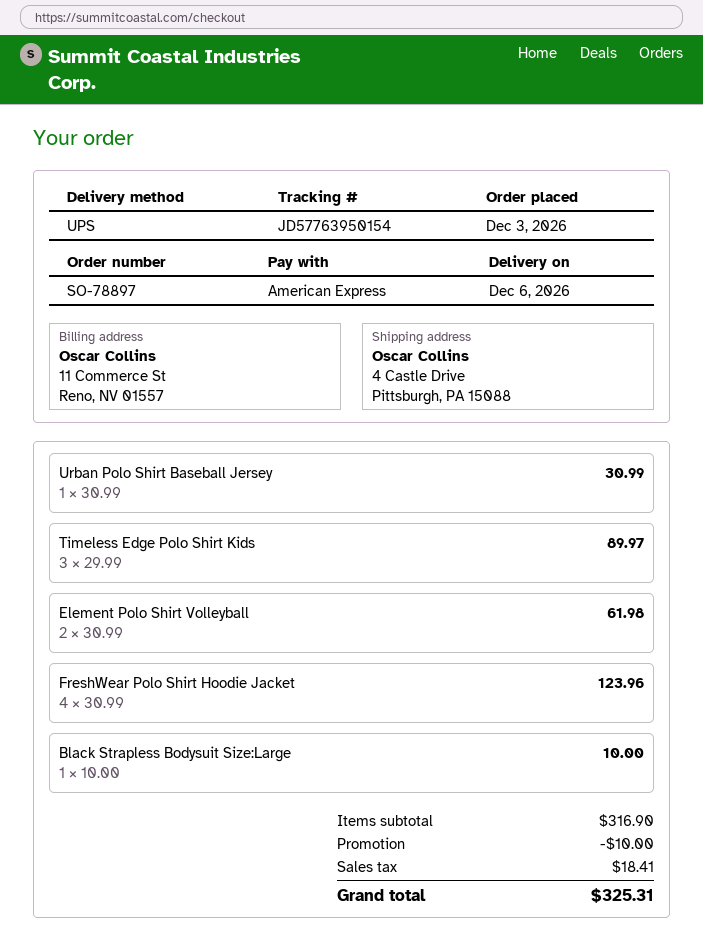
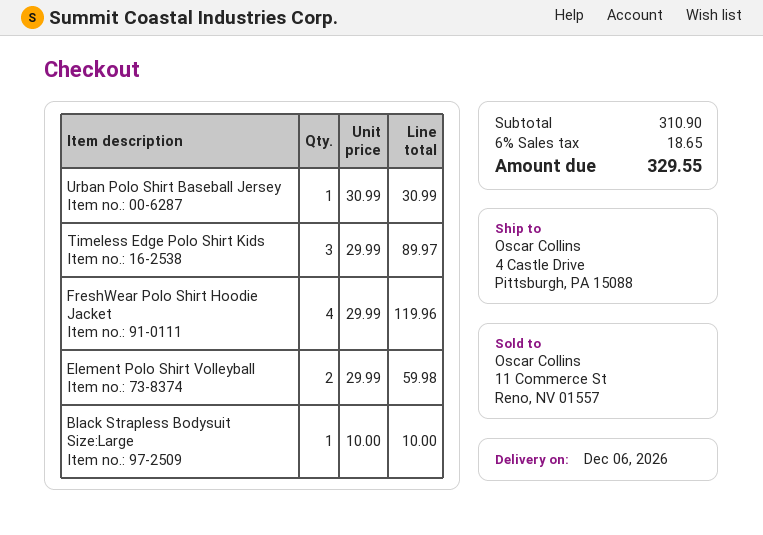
Element Polo Shirt Volleyball: 2 x 30.99 = 61.98 -> 2 x 29.99 = 59.98
FreshWear Polo Shirt Hoodie Jacket: 4 x 30.99 = 123.96 -> 4 x 29.99 = 119.96
subtotal: 316.90 -> 310.90
discount: 10.00 -> none
tax: 18.41 -> 18.65
total: 325.31 -> 329.55

